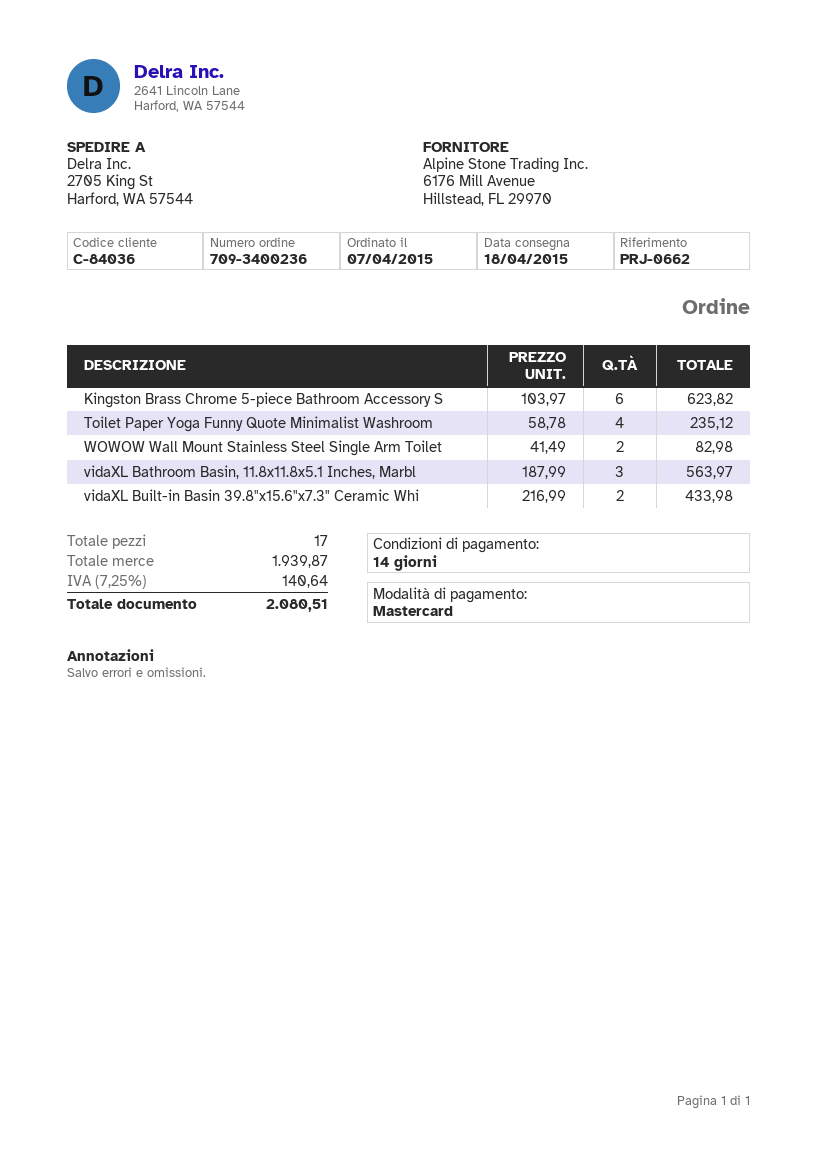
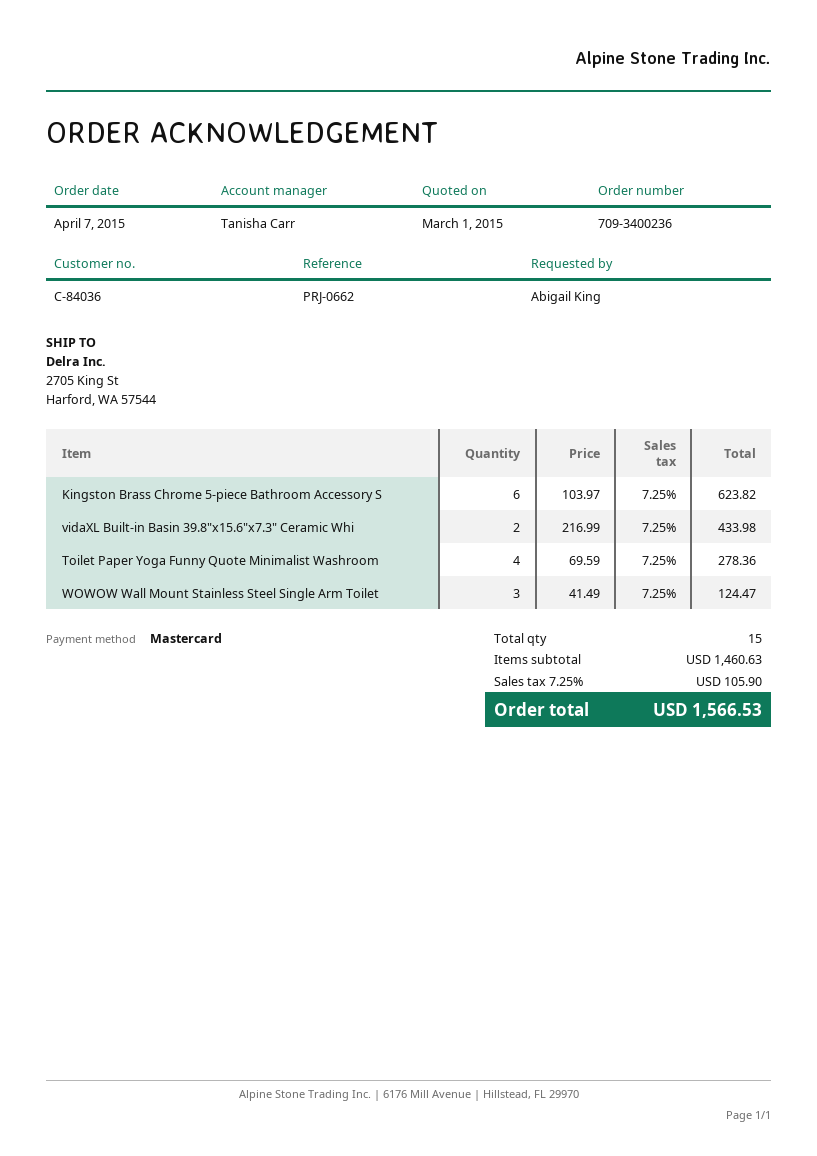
Toilet Paper Yoga Funny Quote Minimalist Washroom: 4 x 58.78 = 235.12 -> 4 x 69.59 = 278.36
WOWOW Wall Mount Stainless Steel Single Arm Toilet: 2 x 41.49 = 82.98 -> 3 x 41.49 = 124.47
vidaXL Bathroom Basin, 11.8x11.8x5.1 Inches, Marbl: 3 x 187.99 = 563.97 -> none
total quantity: 17 -> 15
subtotal: 1939.87 -> 1460.63
tax: 7.25% = 140.64 -> 7.25% = 105.90
total: 2080.51 -> 1566.53

